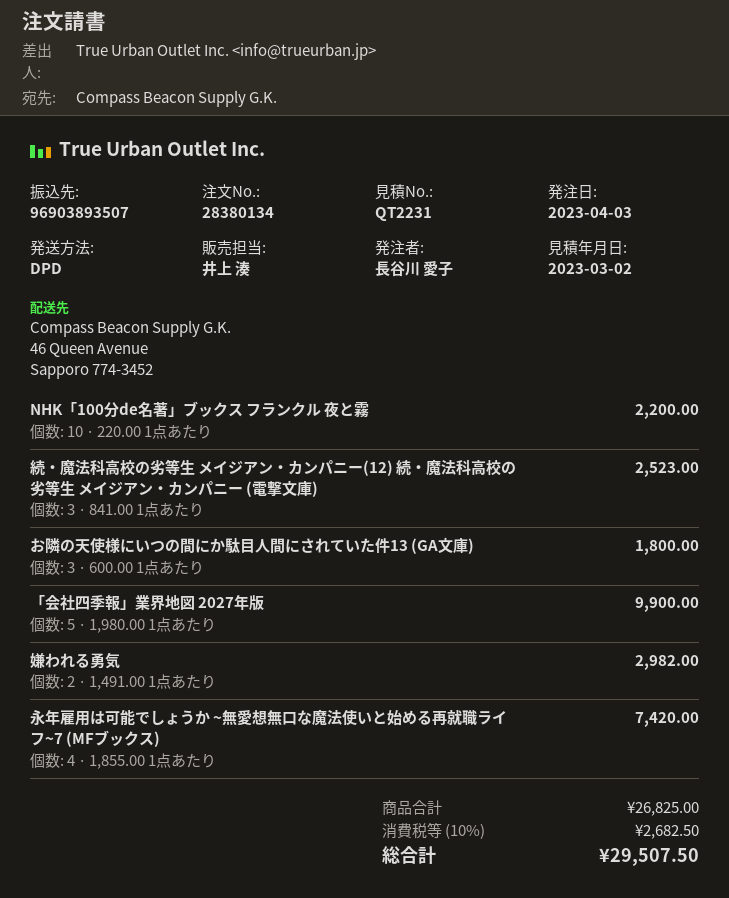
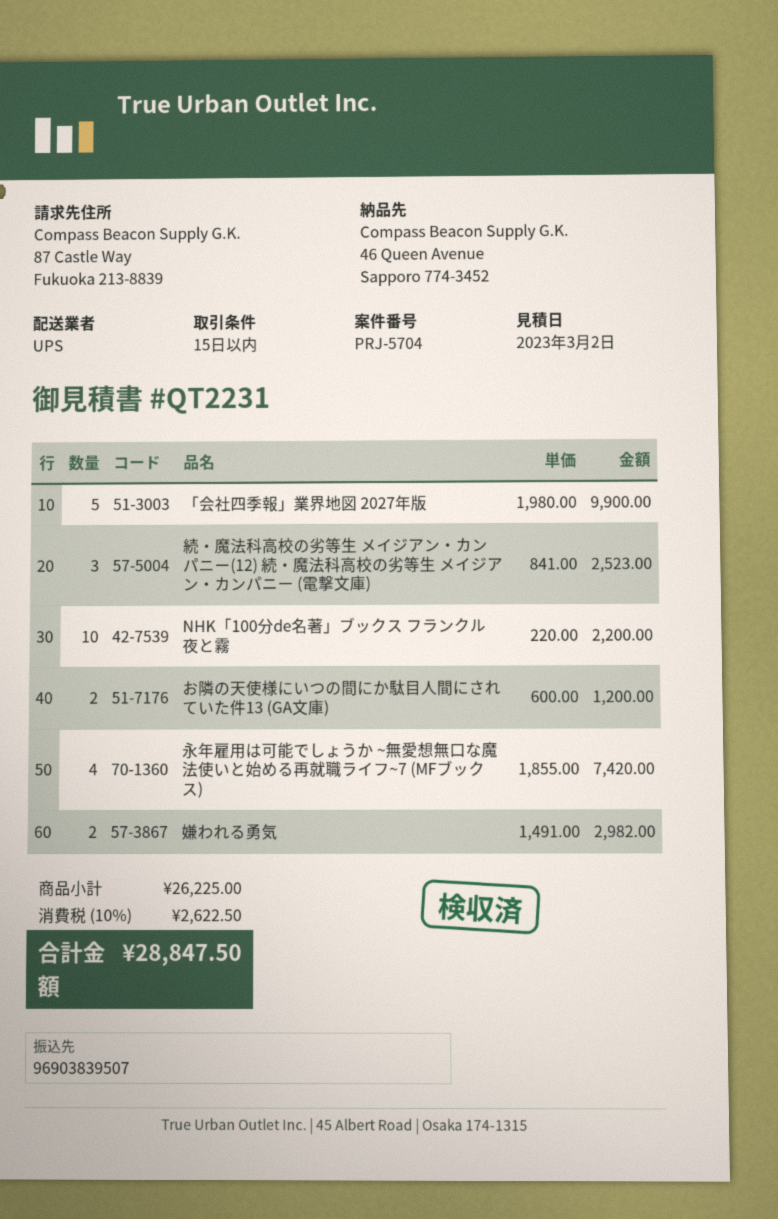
bank account: 96903893507 -> 96903839507
shipping method: DPD -> UPS
お隣の天使様にいつの間にか駄目人間にされていた件13 (GA文庫): 3 x 600.00 = 1800.00 -> 2 x 600.00 = 1200.00
subtotal: 26825.00 -> 26225.00
tax: 10% = 2682.50 -> 10% = 2622.50
total: 29507.50 -> 28847.50

